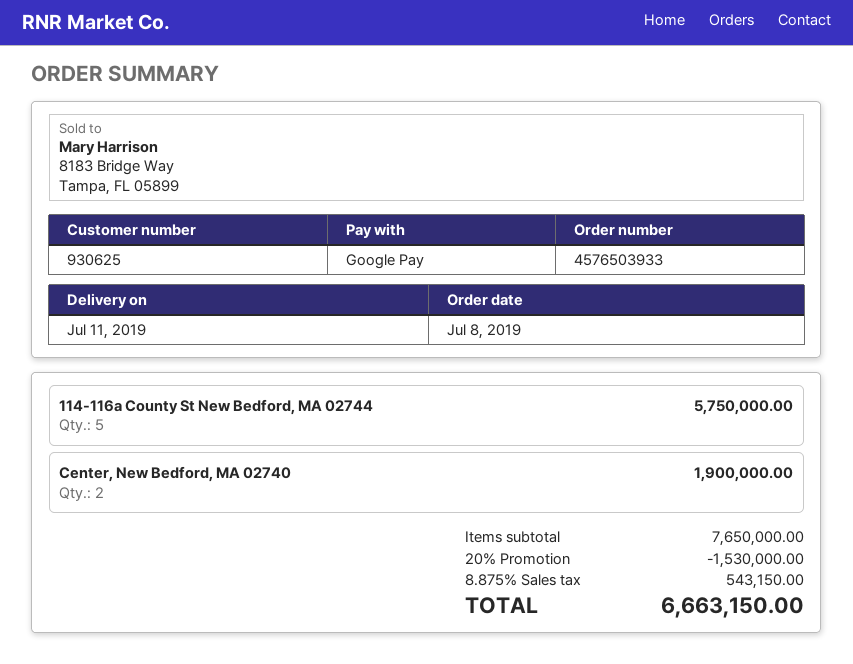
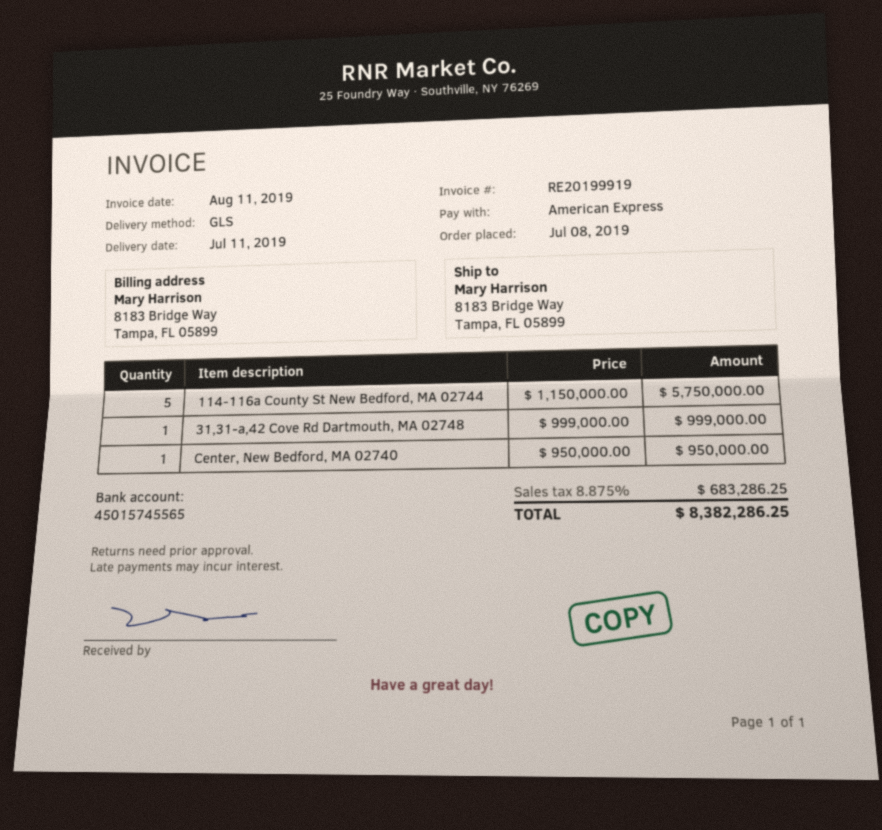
payment method: Google Pay -> American Express
Center, New Bedford, MA 02740: 2 for 1900000.00 -> 1 for 950000.00
31,31-a,42 Cove Rd Dartmouth, MA 02748: none -> 1 for 999000.00
discount: 20% = 1530000.00 -> none
tax: 8.875% = 543150.00 -> 8.875% = 683286.25
total: 6663150.00 -> 8382286.25

